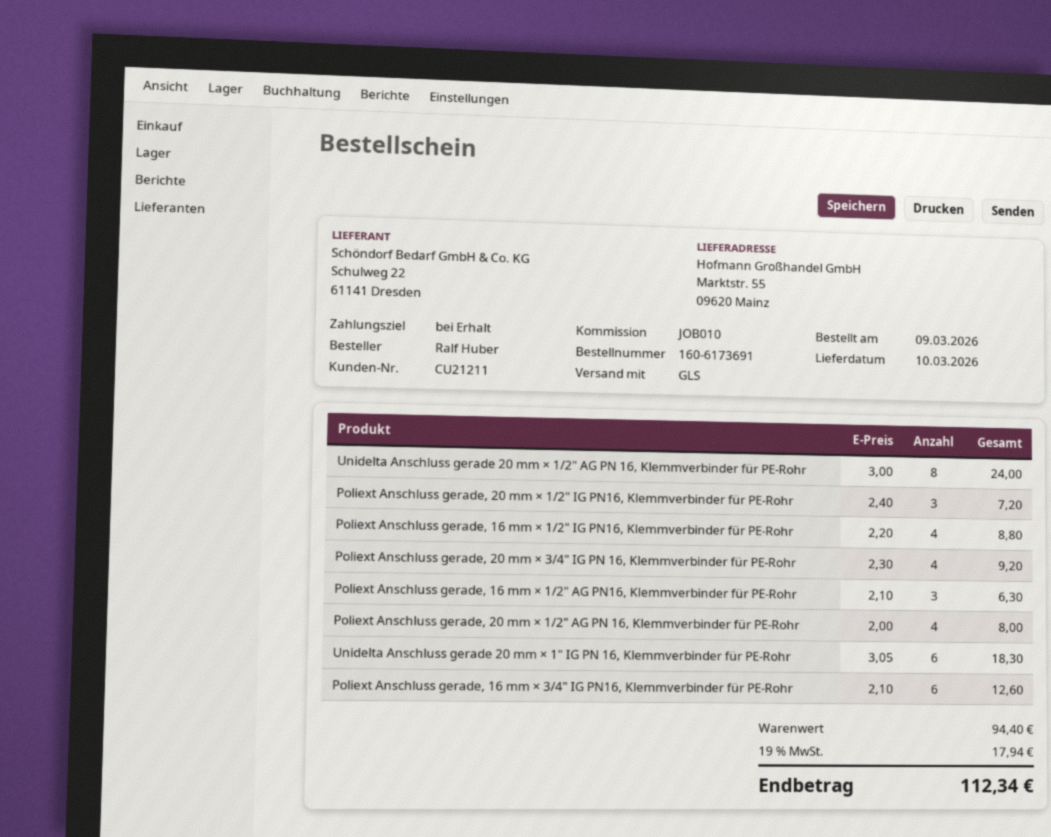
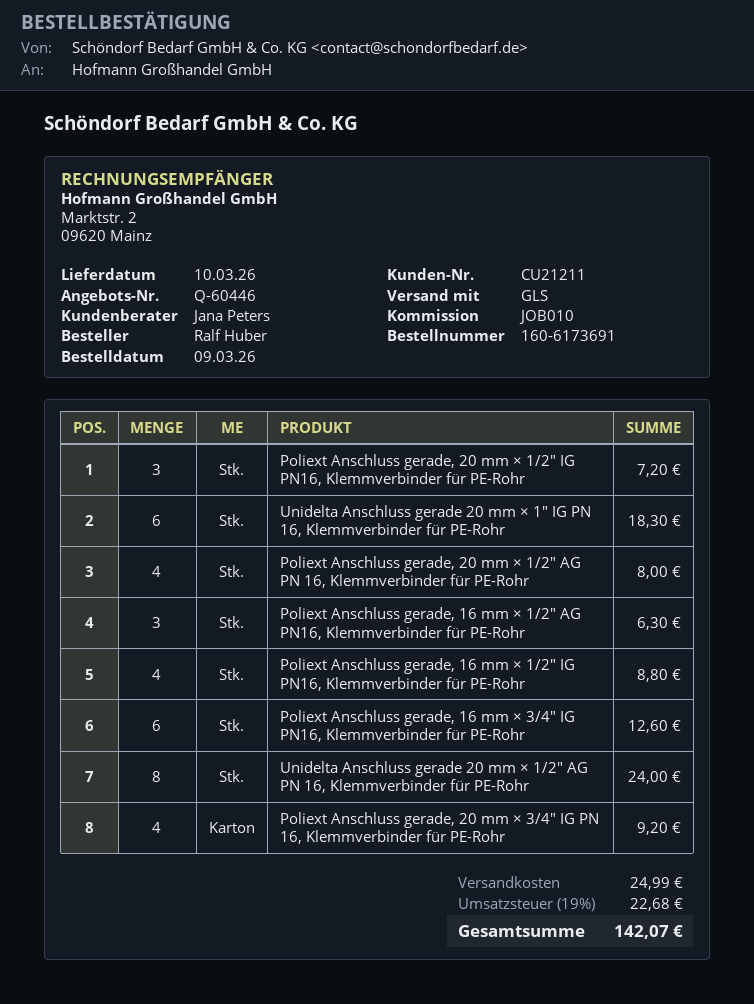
shipping: none -> 24.99
tax: 19% = 17.94 -> 19% = 22.68
total: 112.34 -> 142.07

